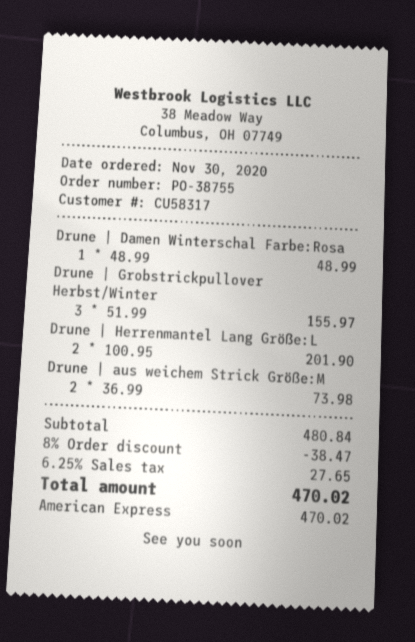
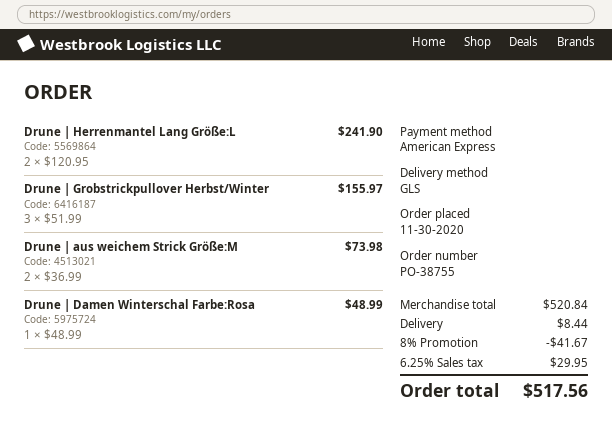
Drune | Herrenmantel Lang Größe:L: 2 x 100.95 = 201.90 -> 2 x 120.95 = 241.90
subtotal: 480.84 -> 520.84
discount: 8% = 38.47 -> 8% = 41.67
shipping: none -> 8.44
tax: 6.25% = 27.65 -> 6.25% = 29.95
total: 470.02 -> 517.56

